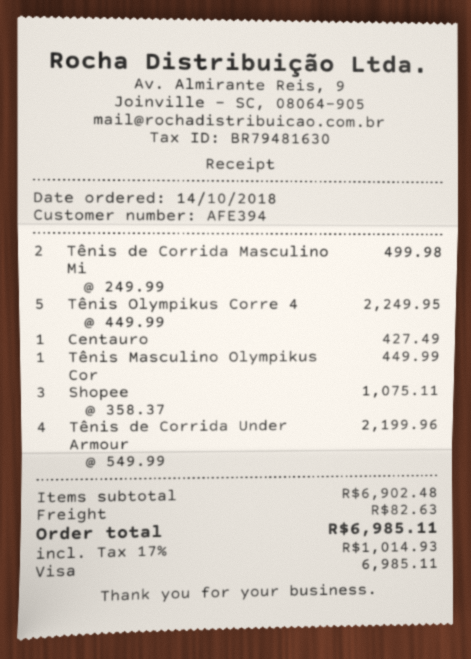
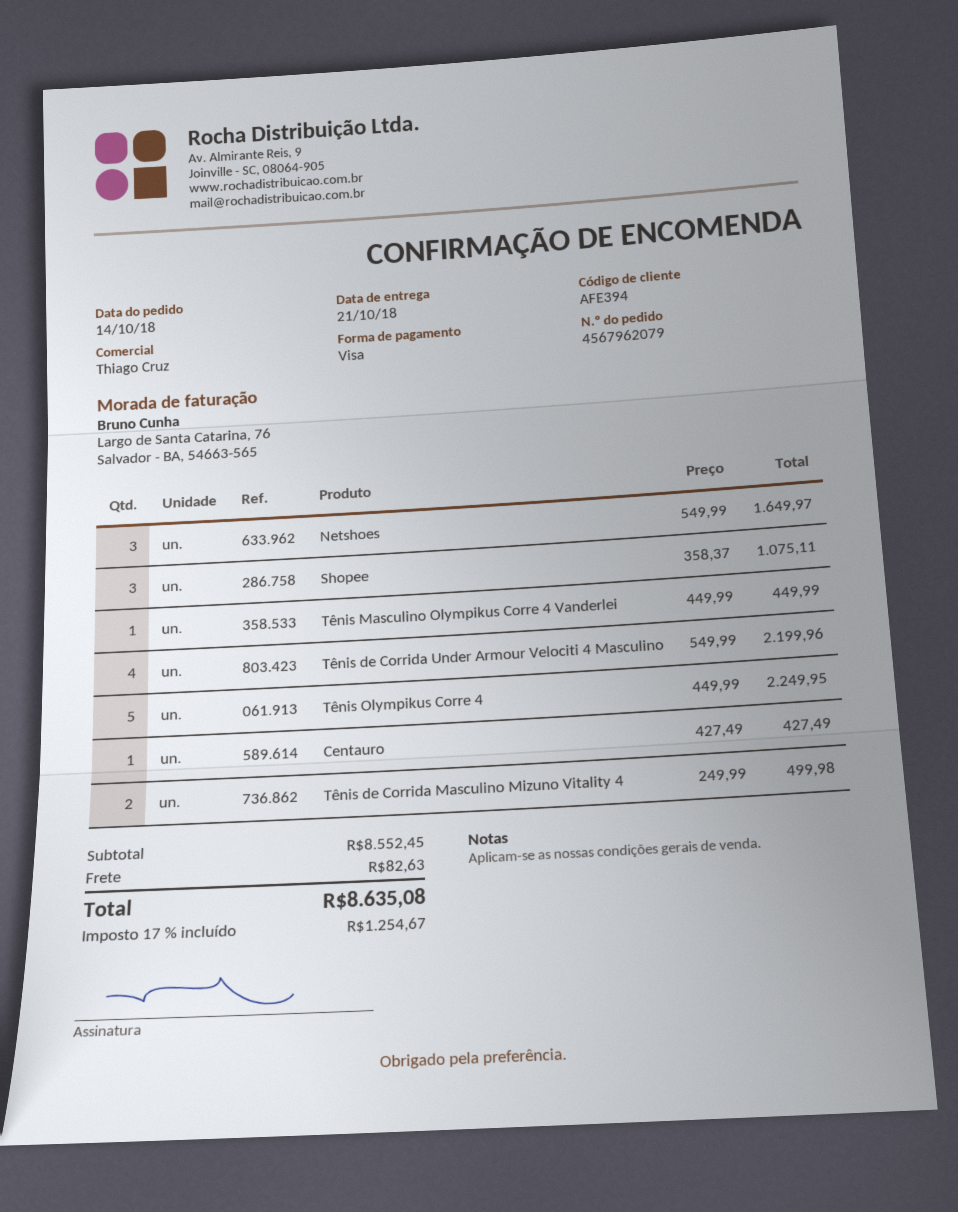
Netshoes: none -> 3 x 549.99 = 1649.97
subtotal: 6902.48 -> 8552.45
tax: 17% = 1014.93 -> 17% = 1254.67
total: 6985.11 -> 8635.08

